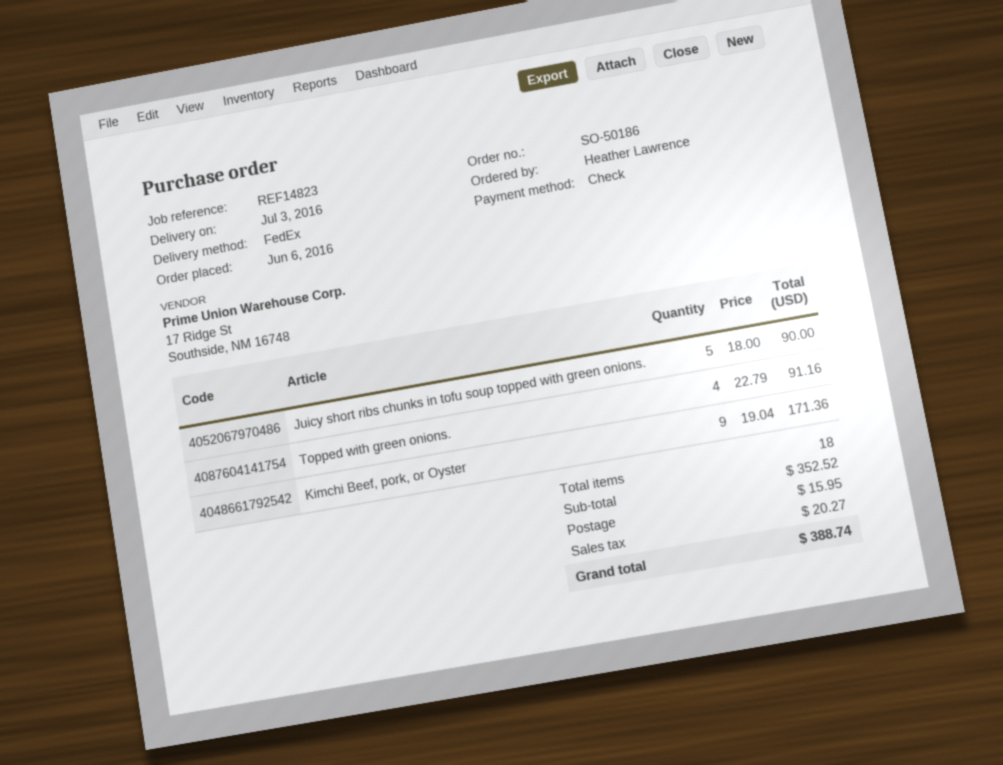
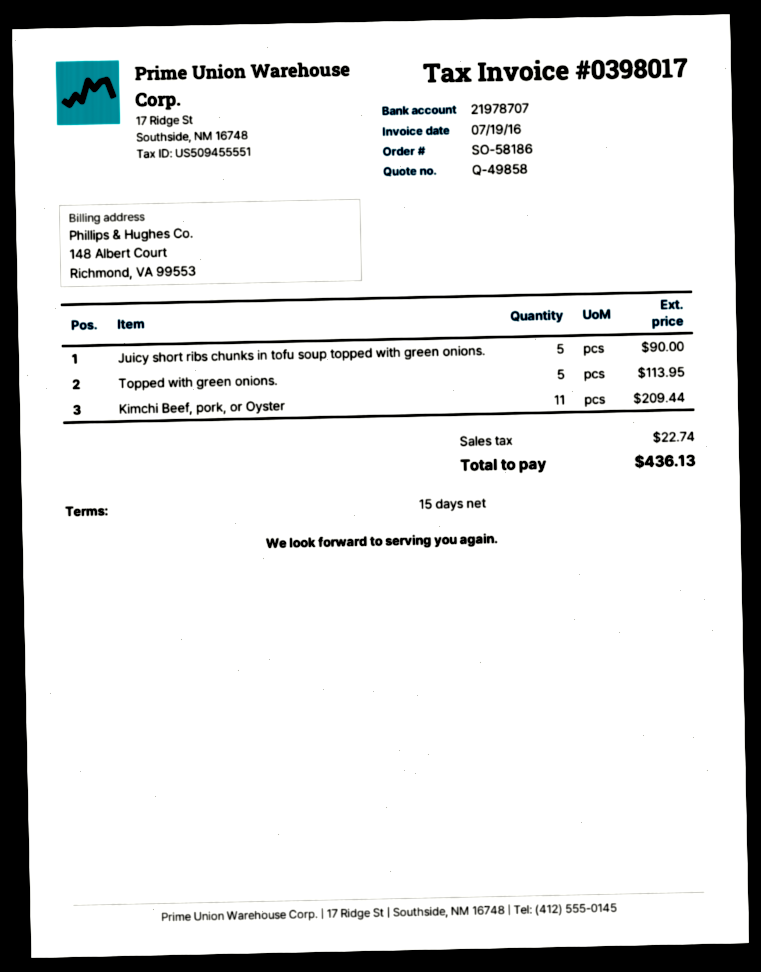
order number: SO-50186 -> SO-58186
Topped with green onions.: 4 for 91.16 -> 5 for 113.95
Kimchi Beef, pork, or Oyster: 9 for 171.36 -> 11 for 209.44
shipping: 15.95 -> none
tax: 20.27 -> 22.74
total: 388.74 -> 436.13

